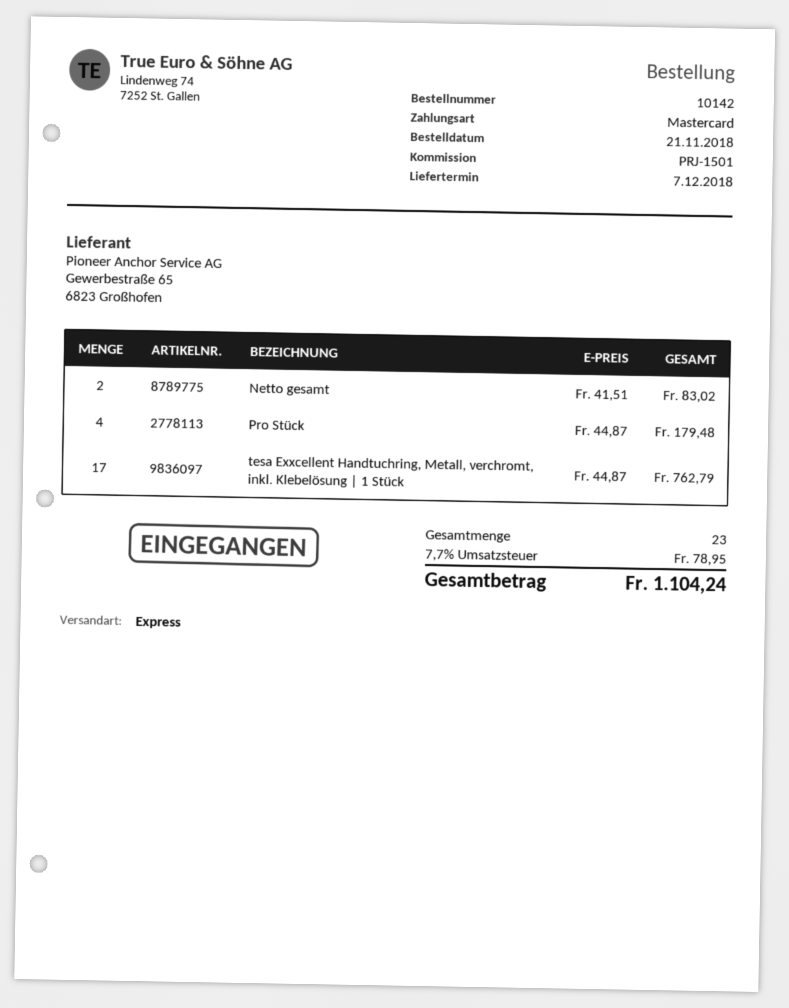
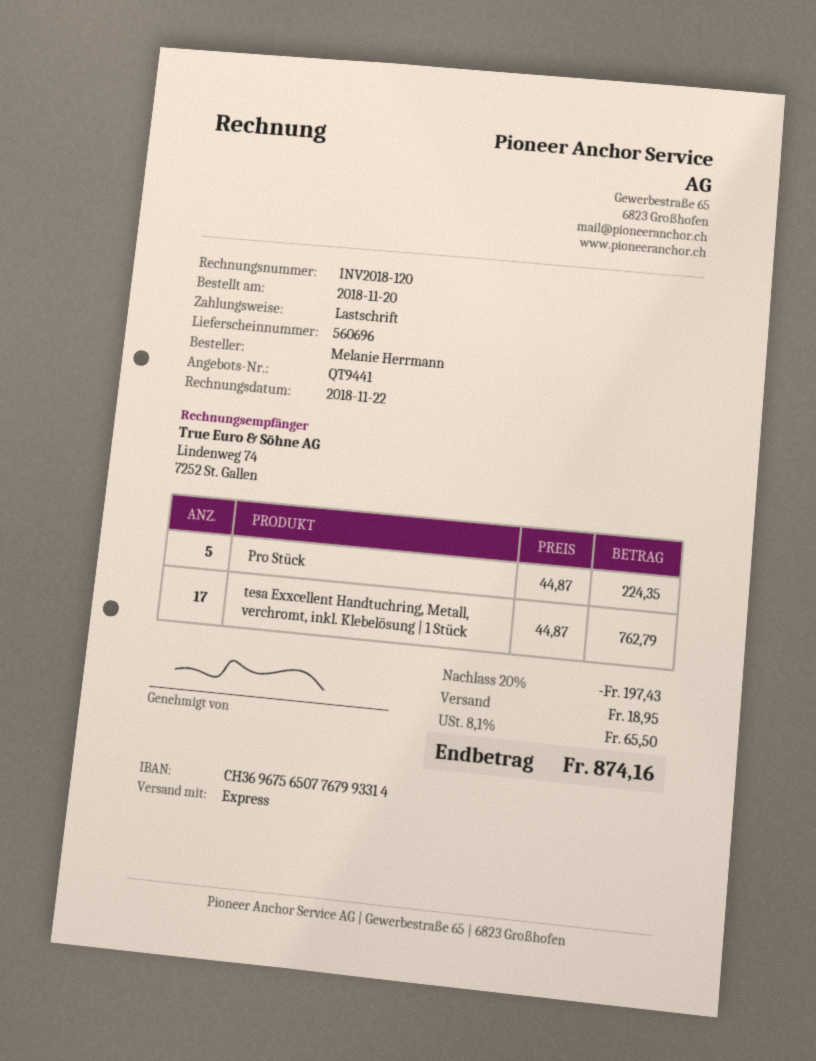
order date: 2018-11-21 -> 2018-11-20
payment method: Mastercard -> direct debit
Netto gesamt: 2 x 41.51 = 83.02 -> none
Pro Stück: 4 x 44.87 = 179.48 -> 5 x 44.87 = 224.35
discount: none -> 20% = 197.43
shipping: none -> 18.95
tax: 7.7% = 78.95 -> 8.1% = 65.50
total: 1104.24 -> 874.16

